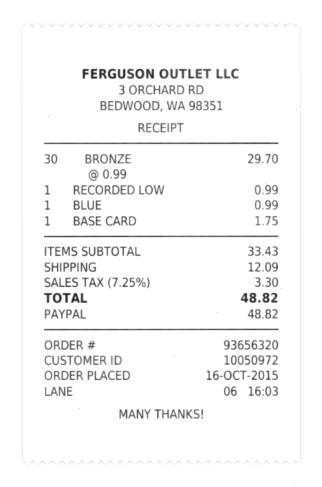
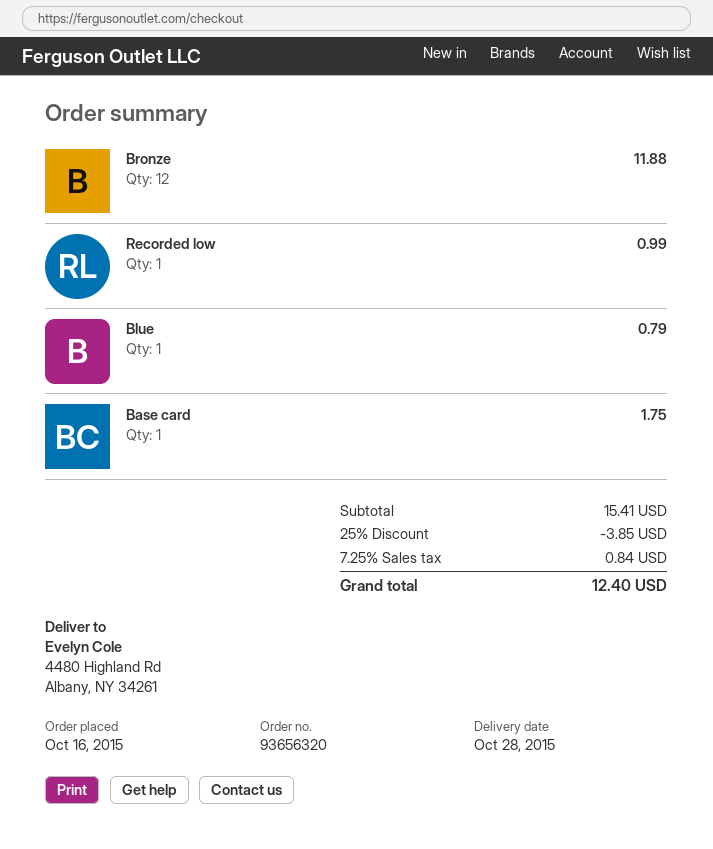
BRONZE: 30 for 29.70 -> 12 for 11.88
BLUE: 1 for 0.99 -> 1 for 0.79
subtotal: 33.43 -> 15.41
discount: none -> 25% = 3.85
shipping: 12.09 -> none
tax: 7.25% = 3.30 -> 7.25% = 0.84
total: 48.82 -> 12.40

